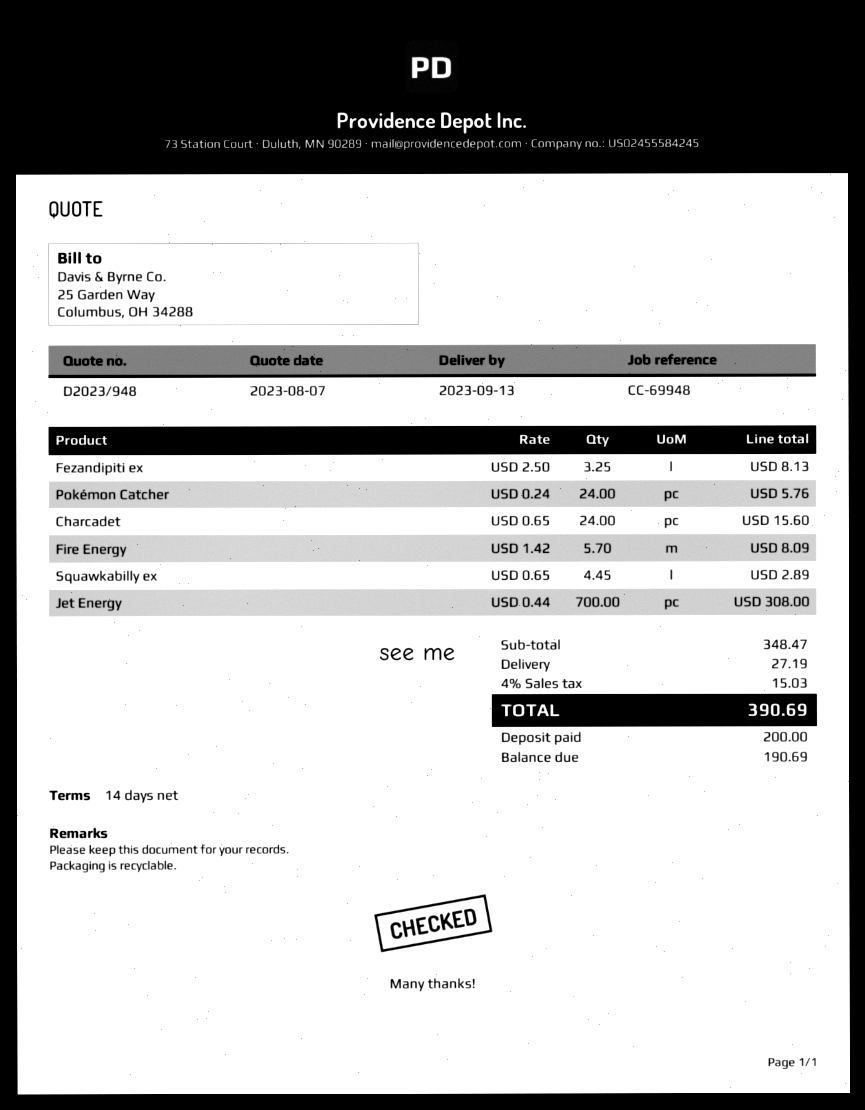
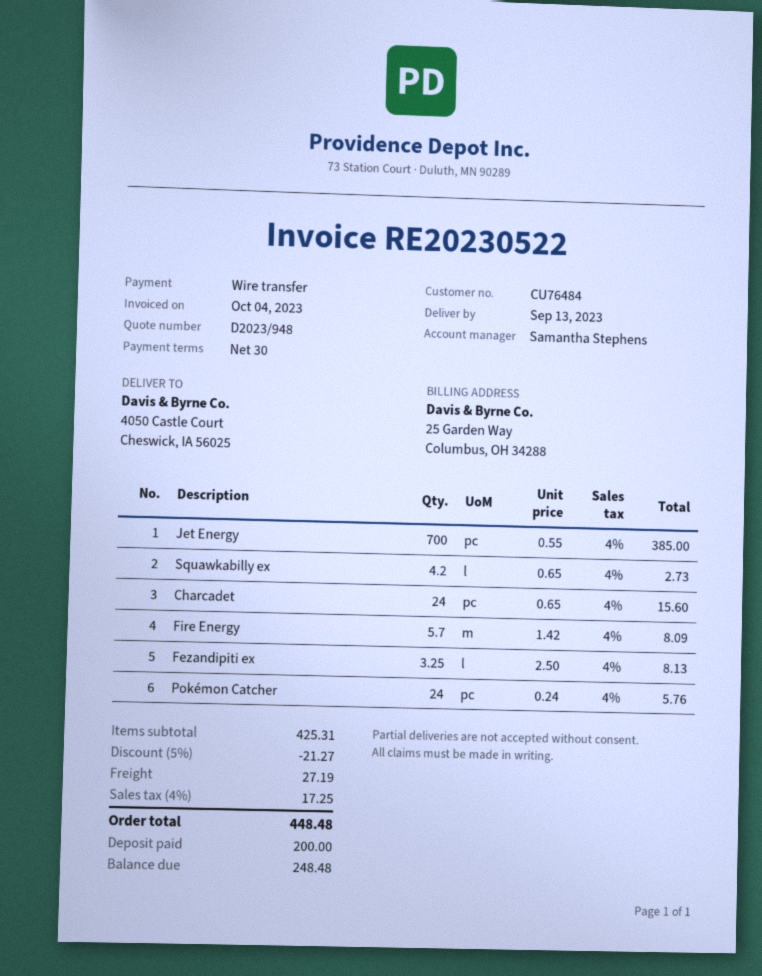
payment terms: 14 days -> 30 days
Squawkabilly ex: 4.45 x 0.65 = 2.89 -> 4.2 x 0.65 = 2.73
Jet Energy: 700 x 0.44 = 308.00 -> 700 x 0.55 = 385.00
subtotal: 348.47 -> 425.31
discount: none -> 5% = 21.27
tax: 4% = 15.03 -> 4% = 17.25
total: 390.69 -> 448.48
balance: 190.69 -> 248.48

